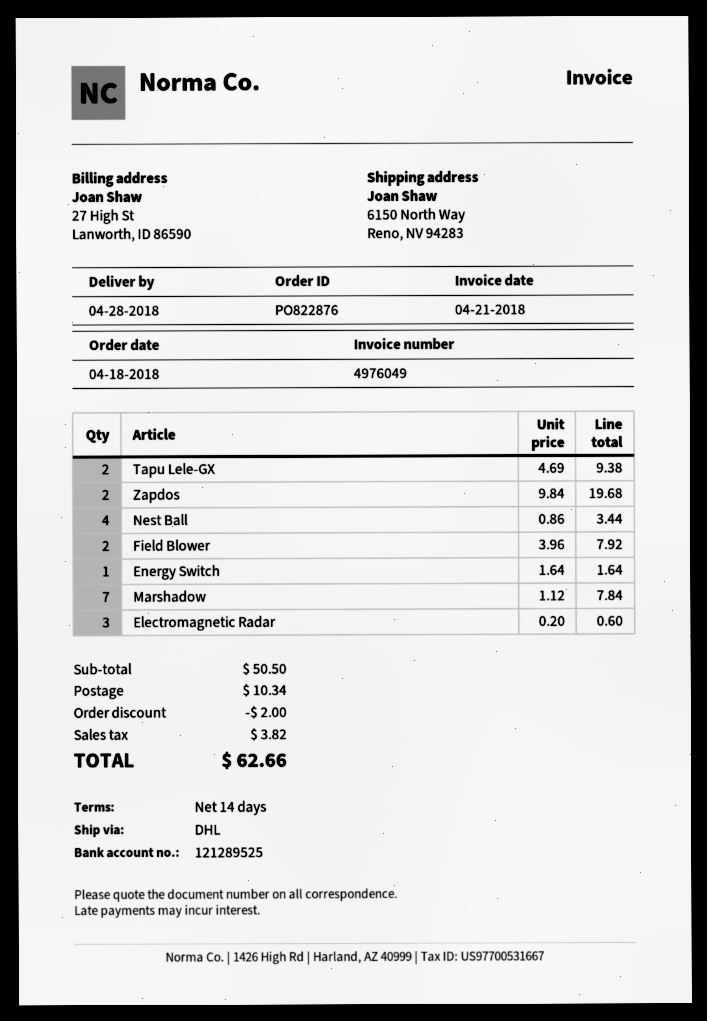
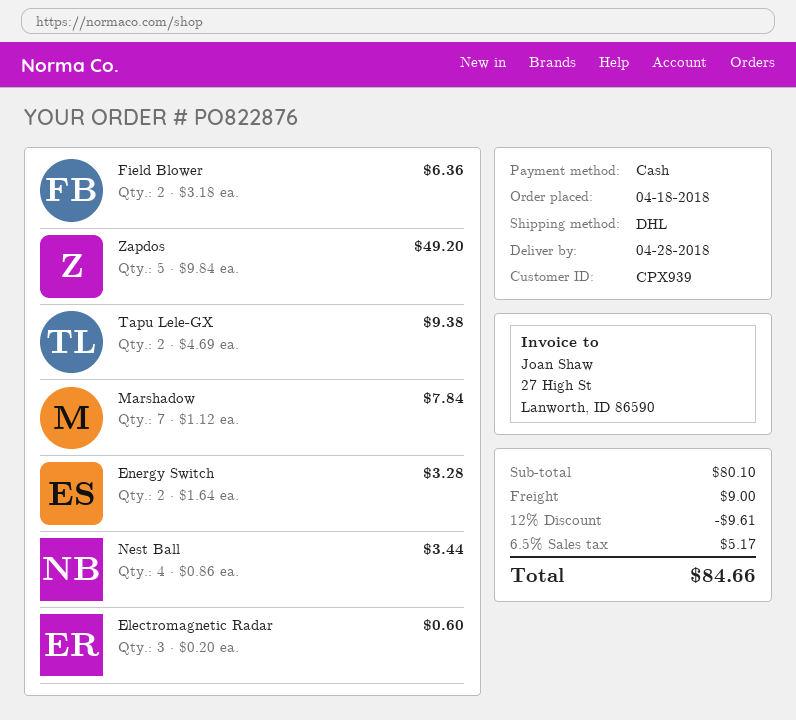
Zapdos: 2 x 9.84 = 19.68 -> 5 x 9.84 = 49.20
Field Blower: 2 x 3.96 = 7.92 -> 2 x 3.18 = 6.36
Energy Switch: 1 x 1.64 = 1.64 -> 2 x 1.64 = 3.28
subtotal: 50.50 -> 80.10
discount: 2.00 -> 9.61
shipping: 10.34 -> 9.00
tax: 3.82 -> 5.17
total: 62.66 -> 84.66

